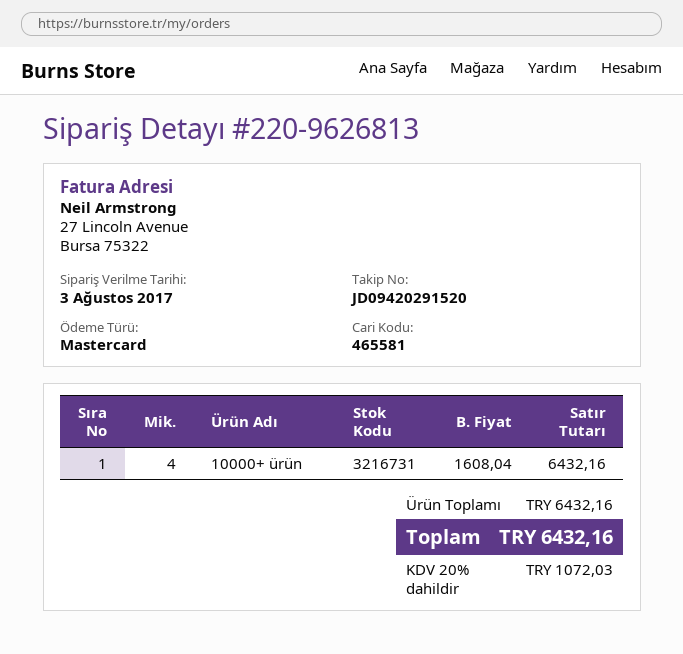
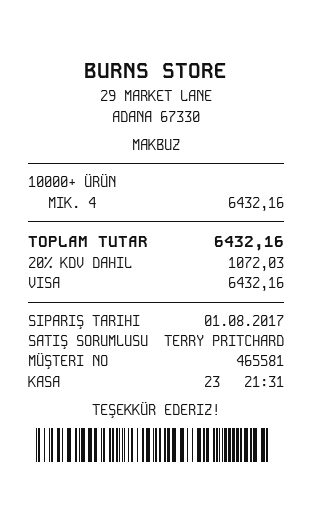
order date: 2017-08-03 -> 2017-08-01
payment method: Mastercard -> Visa

